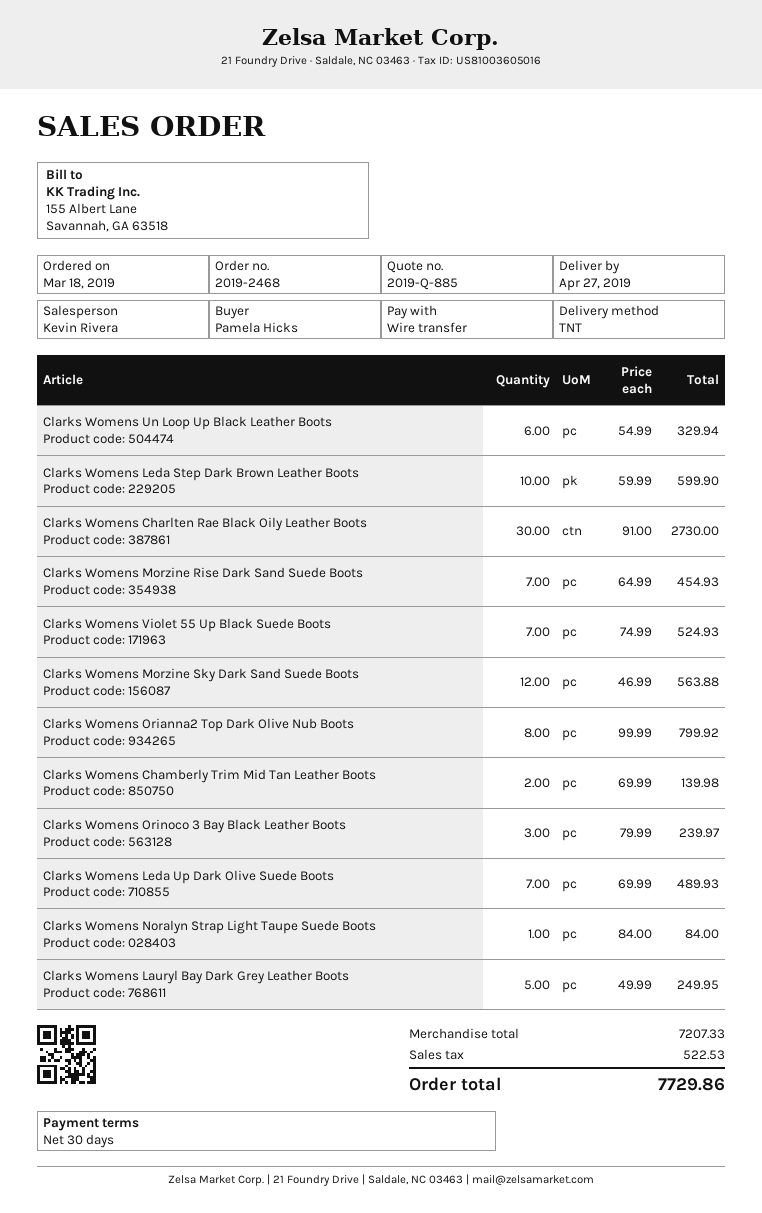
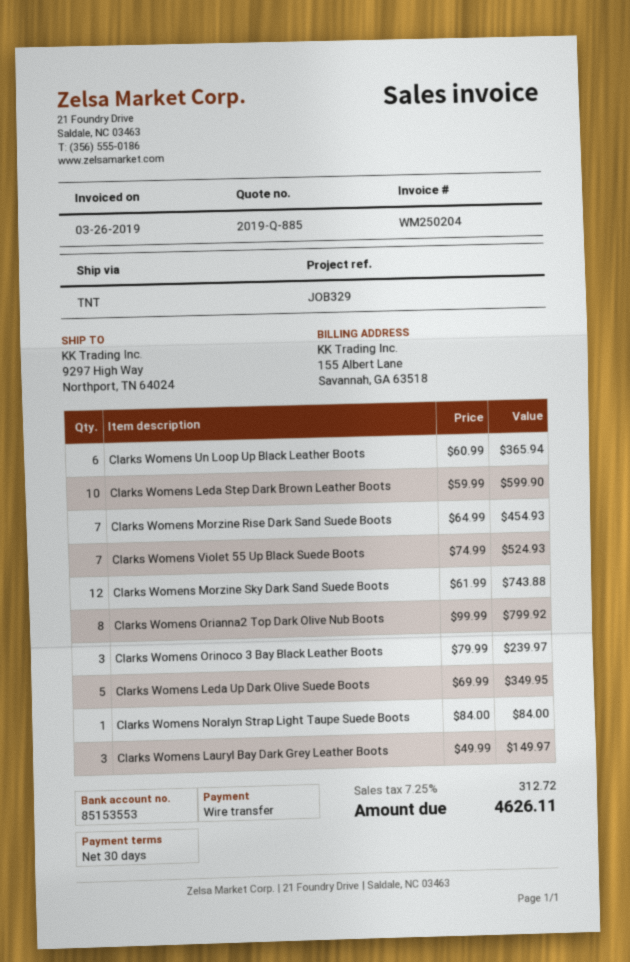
Clarks Womens Un Loop Up Black Leather Boots: 6 x 54.99 = 329.94 -> 6 x 60.99 = 365.94
Clarks Womens Charlten Rae Black Oily Leather Boots: 30 x 91.00 = 2730.00 -> none
Clarks Womens Morzine Sky Dark Sand Suede Boots: 12 x 46.99 = 563.88 -> 12 x 61.99 = 743.88
Clarks Womens Chamberly Trim Mid Tan Leather Boots: 2 x 69.99 = 139.98 -> none
Clarks Womens Leda Up Dark Olive Suede Boots: 7 x 69.99 = 489.93 -> 5 x 69.99 = 349.95
Clarks Womens Lauryl Bay Dark Grey Leather Boots: 5 x 49.99 = 249.95 -> 3 x 49.99 = 149.97
tax: 522.53 -> 312.72
total: 7729.86 -> 4626.11

